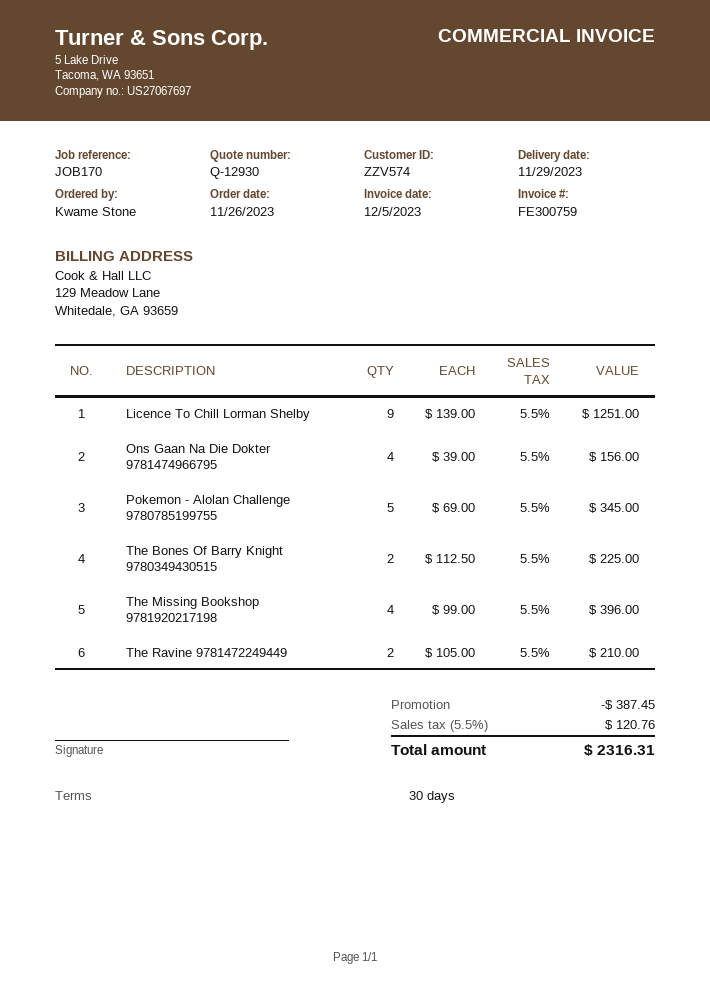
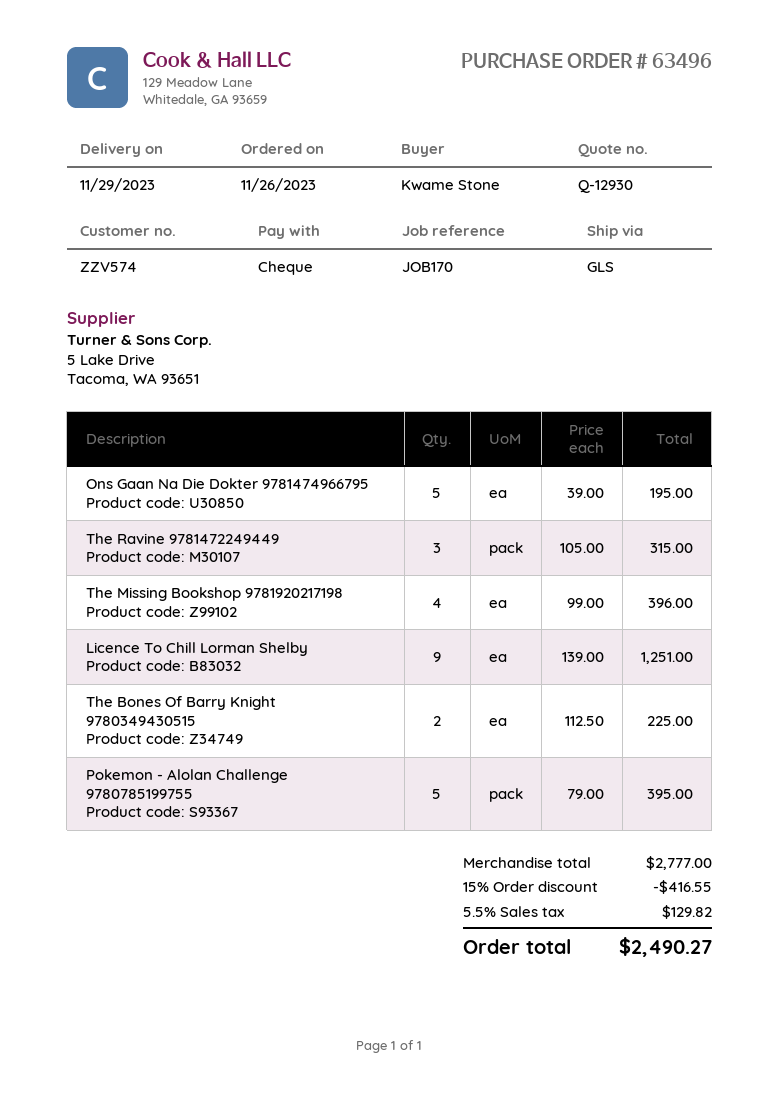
Ons Gaan Na Die Dokter 9781474966795: 4 x 39.00 = 156.00 -> 5 x 39.00 = 195.00
Pokemon - Alolan Challenge 9780785199755: 5 x 69.00 = 345.00 -> 5 x 79.00 = 395.00
The Ravine 9781472249449: 2 x 105.00 = 210.00 -> 3 x 105.00 = 315.00
discount: 387.45 -> 416.55
tax: 5.5% = 120.76 -> 5.5% = 129.82
total: 2316.31 -> 2490.27

